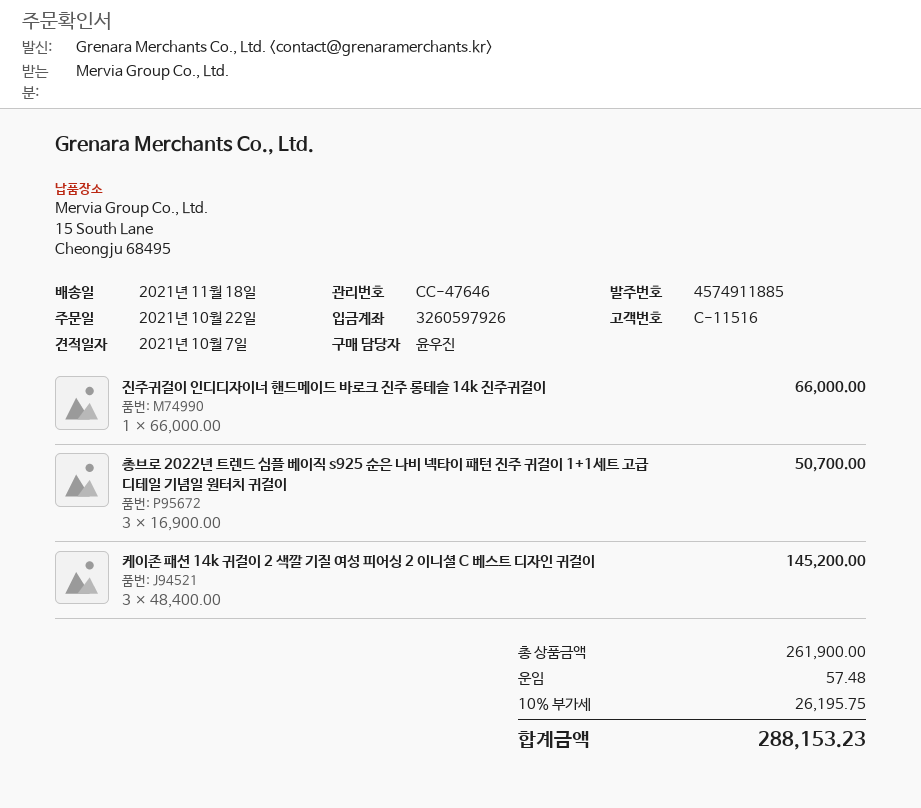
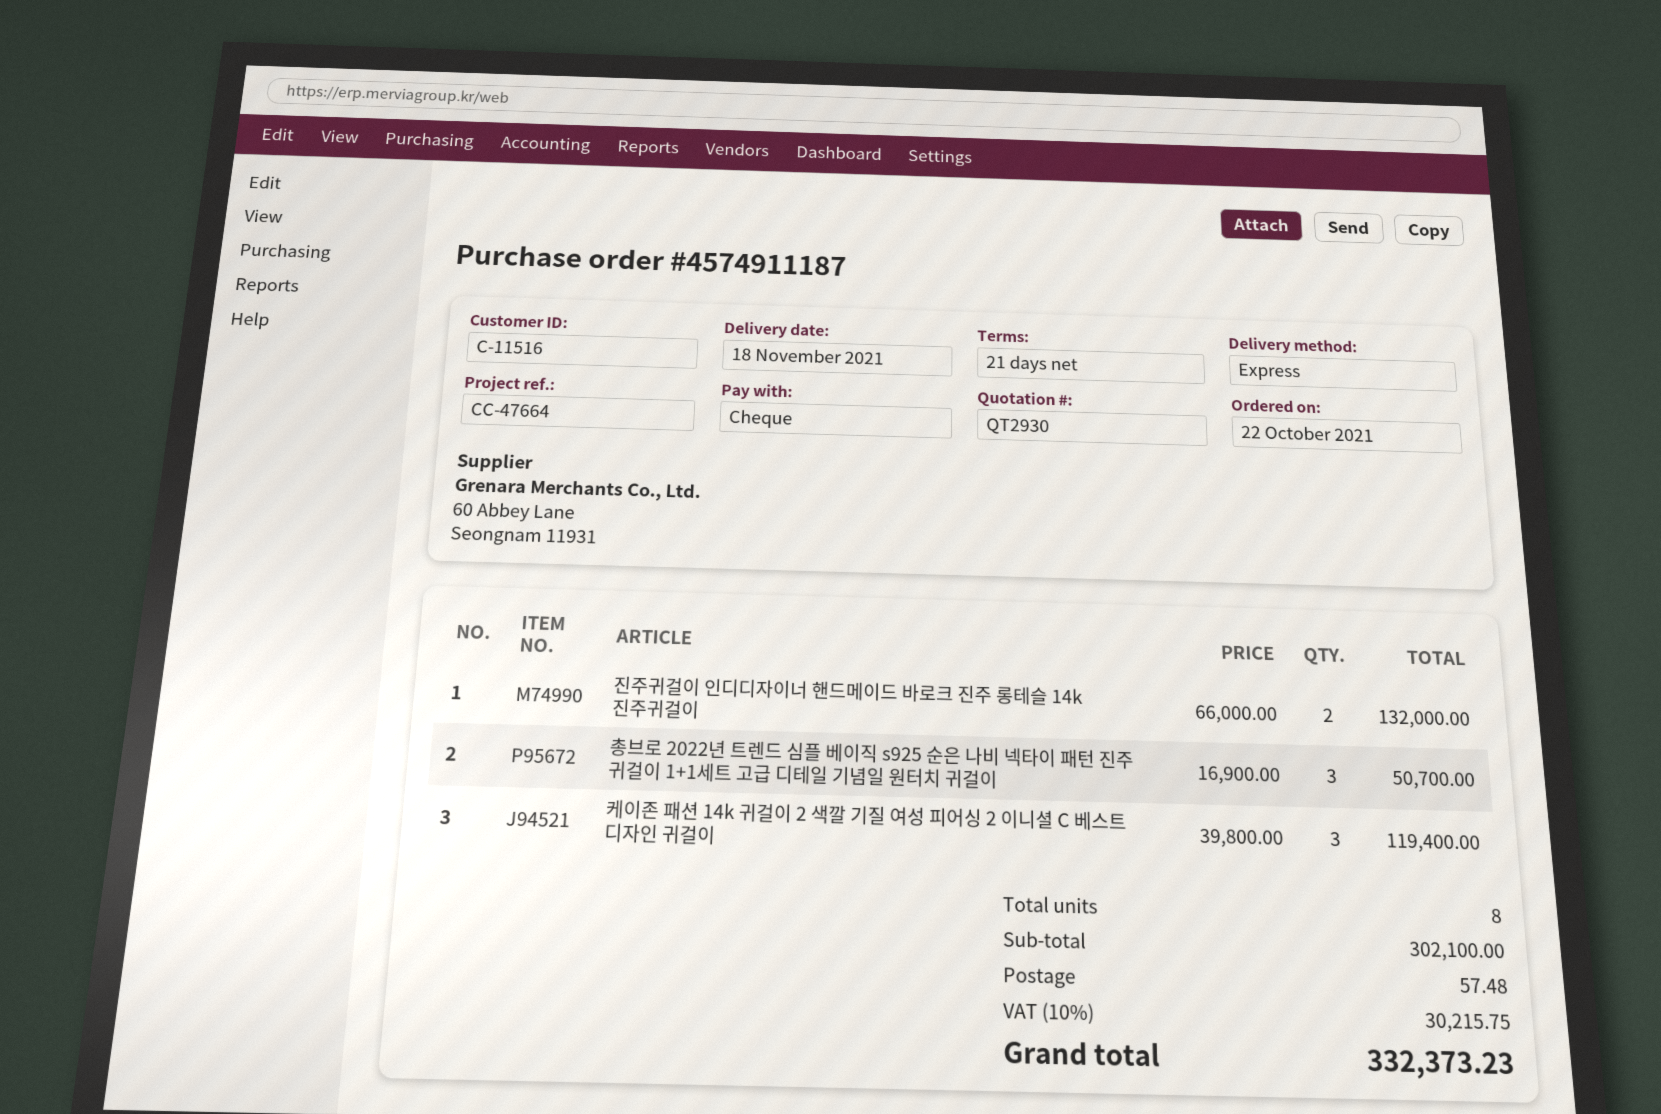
order number: 4574911885 -> 4574911187
reference: CC-47646 -> CC-47664
진주귀걸이 인디디자이너 핸드메이드 바로크 진주 롱테슬 14k 진주귀걸이: 1 x 66000.00 = 66000.00 -> 2 x 66000.00 = 132000.00
케이존 패션 14k 귀걸이 2 색깔 기질 여성 피어싱 2 이니셜 C 베스트 디자인 귀걸이: 3 x 48400.00 = 145200.00 -> 3 x 39800.00 = 119400.00
subtotal: 261900.00 -> 302100.00
tax: 10% = 26195.75 -> 10% = 30215.75
total: 288153.23 -> 332373.23

